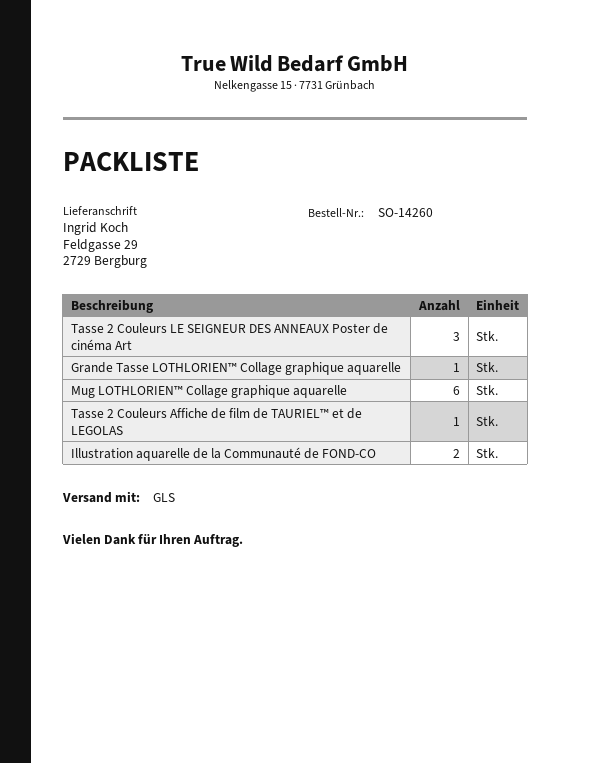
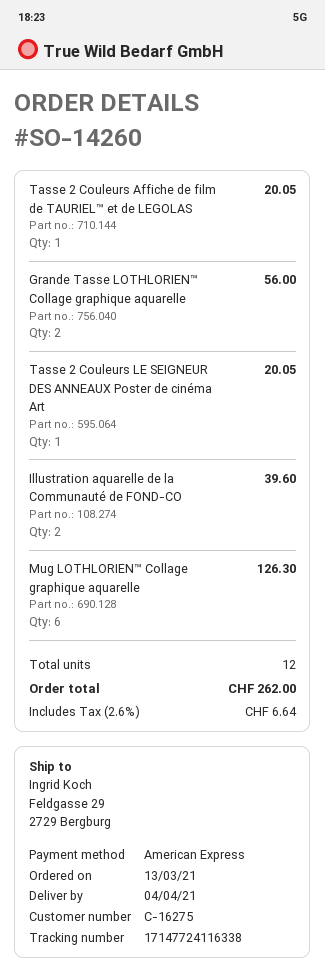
Tasse 2 Couleurs LE SEIGNEUR DES ANNEAUX Poster de cinéma Art: 3 -> 1
Grande Tasse LOTHLORIEN™ Collage graphique aquarelle: 1 -> 2

